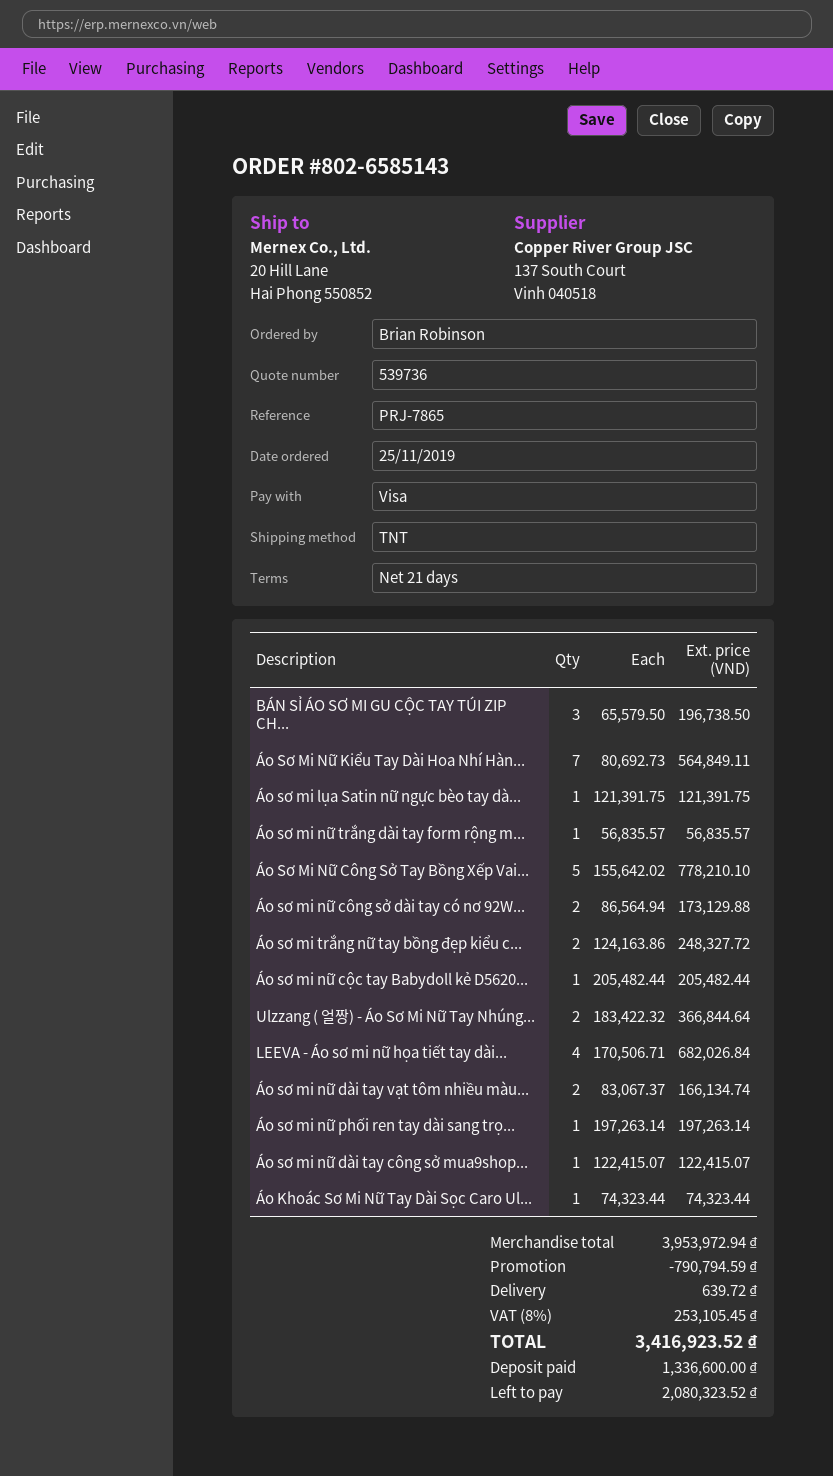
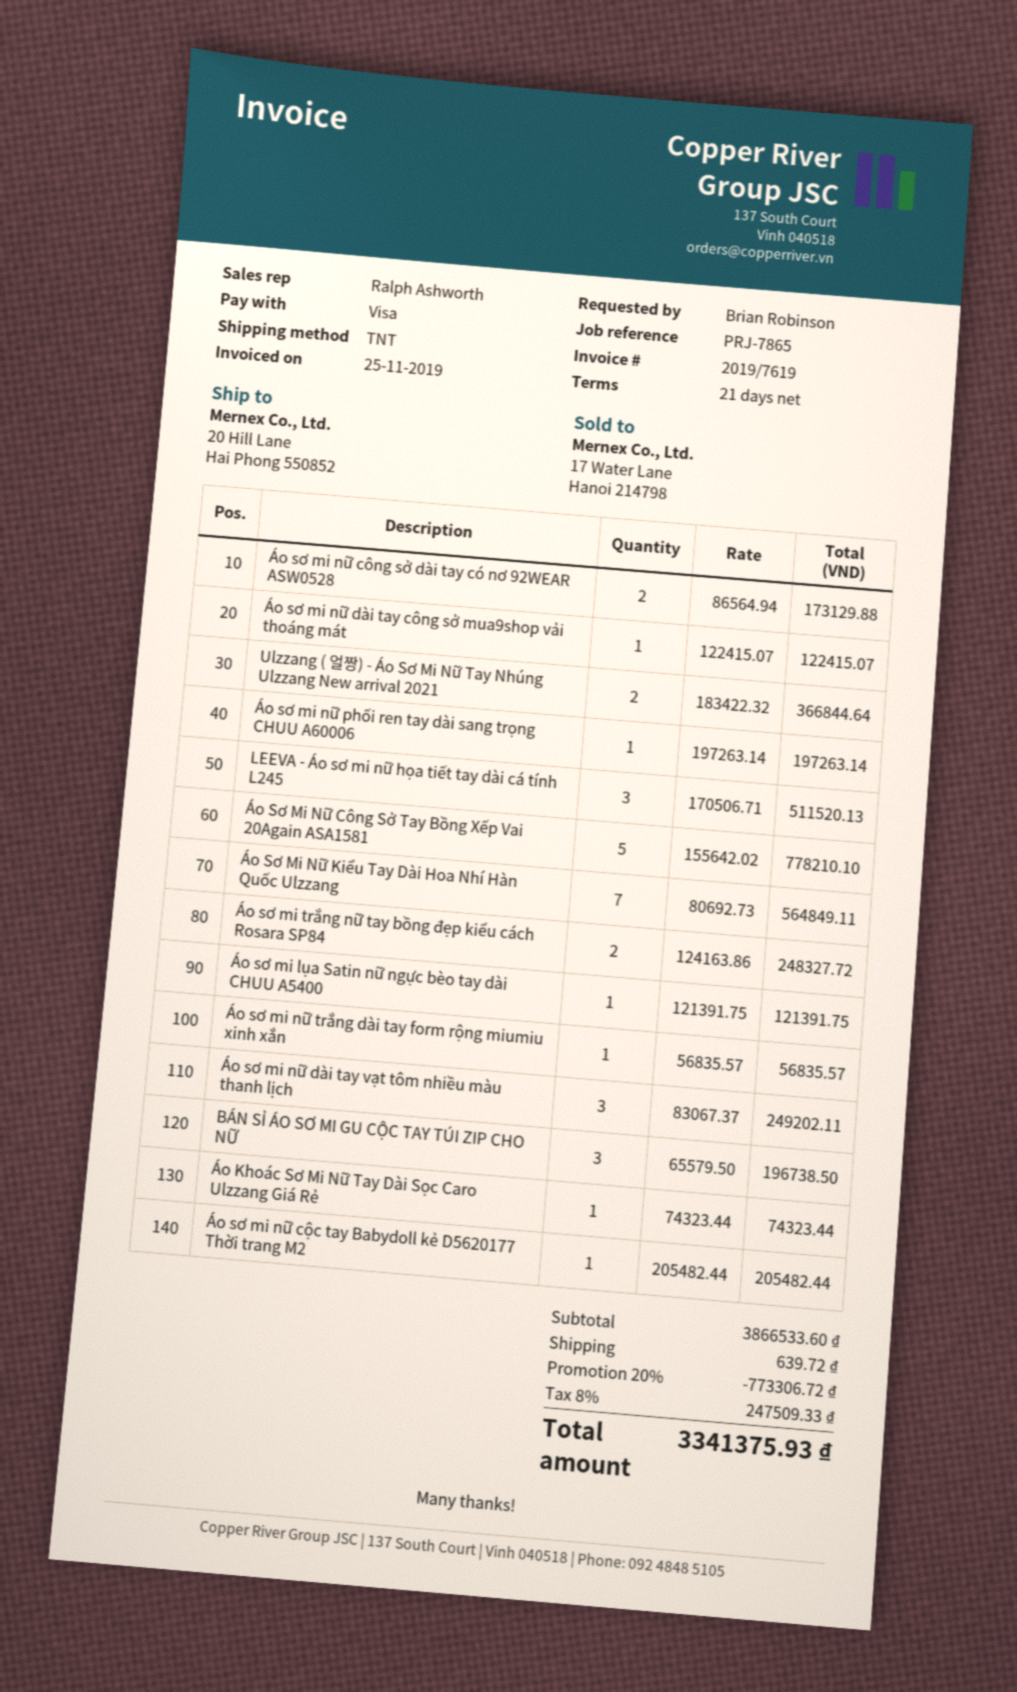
LEEVA - Áo sơ mi nữ họa tiết tay dài...: 4 x 170506.71 = 682026.84 -> 3 x 170506.71 = 511520.13
Áo sơ mi nữ dài tay vạt tôm nhiều màu...: 2 x 83067.37 = 166134.74 -> 3 x 83067.37 = 249202.11
subtotal: 3953972.94 -> 3866533.60
discount: 790794.59 -> 773306.72
tax: 8% = 253105.45 -> 8% = 247509.33
total: 3416923.52 -> 3341375.93

